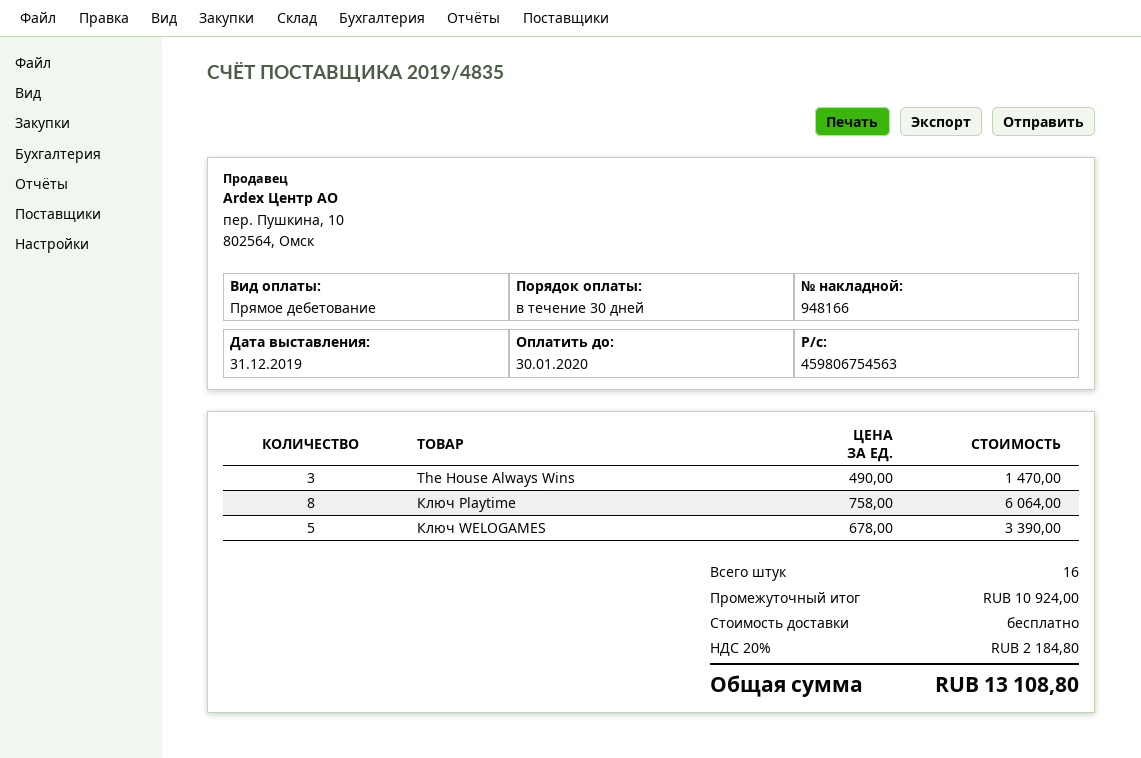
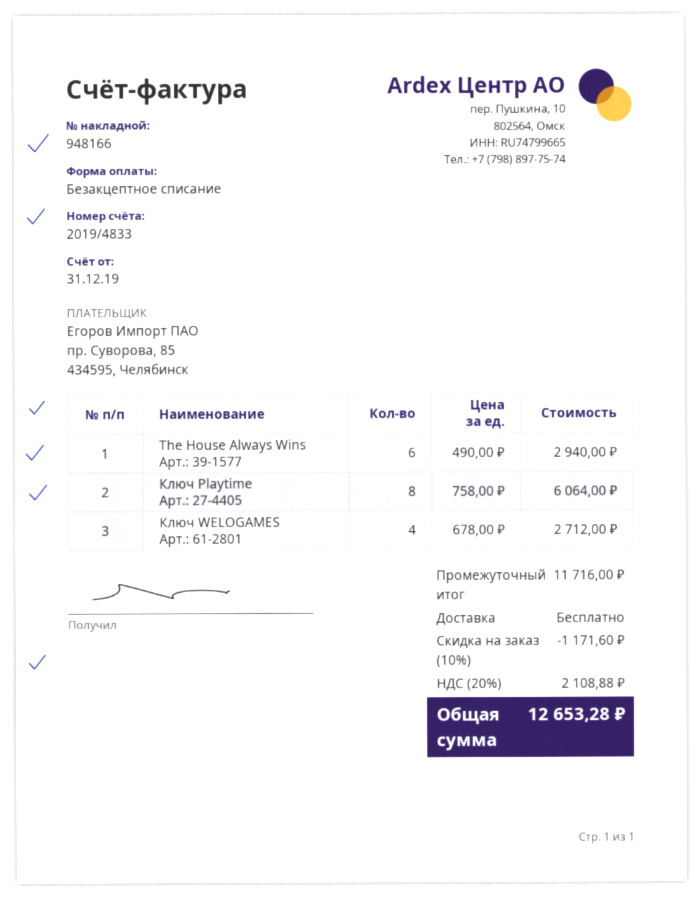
invoice number: 2019/4835 -> 2019/4833
The House Always Wins: 3 x 490.00 = 1470.00 -> 6 x 490.00 = 2940.00
Ключ WELOGAMES: 5 x 678.00 = 3390.00 -> 4 x 678.00 = 2712.00
subtotal: 10924.00 -> 11716.00
discount: none -> 10% = 1171.60
tax: 20% = 2184.80 -> 20% = 2108.88
total: 13108.80 -> 12653.28

